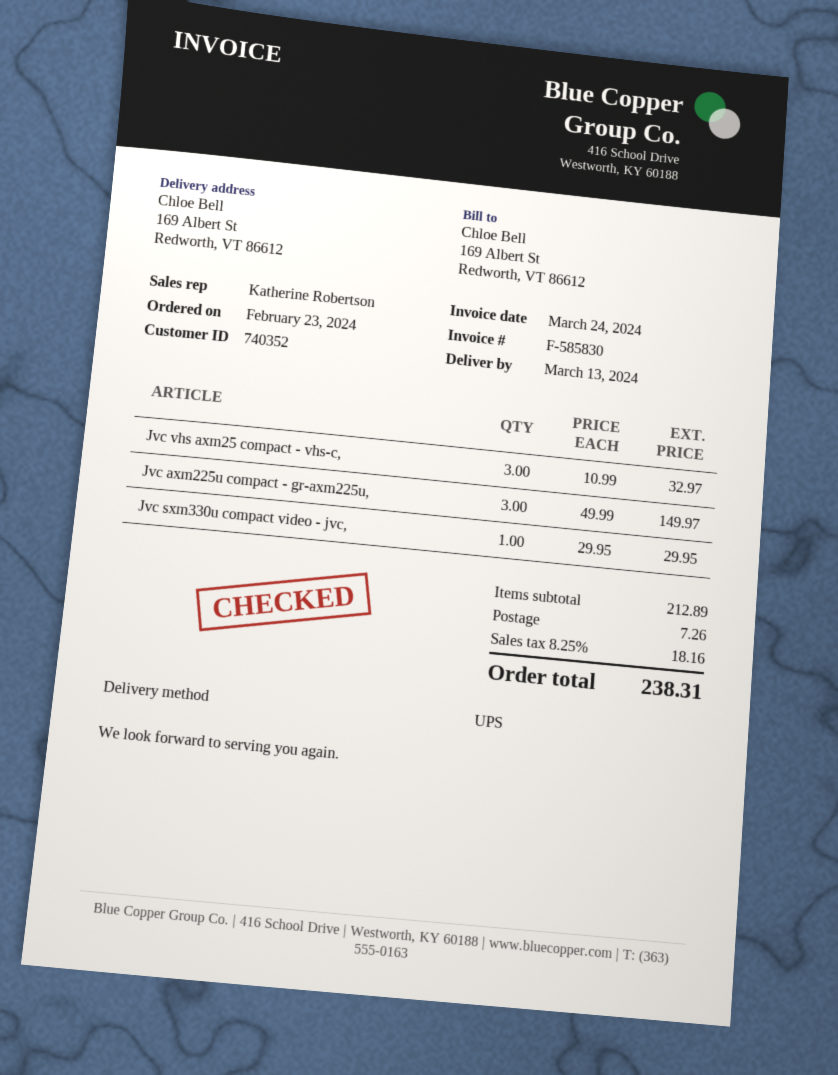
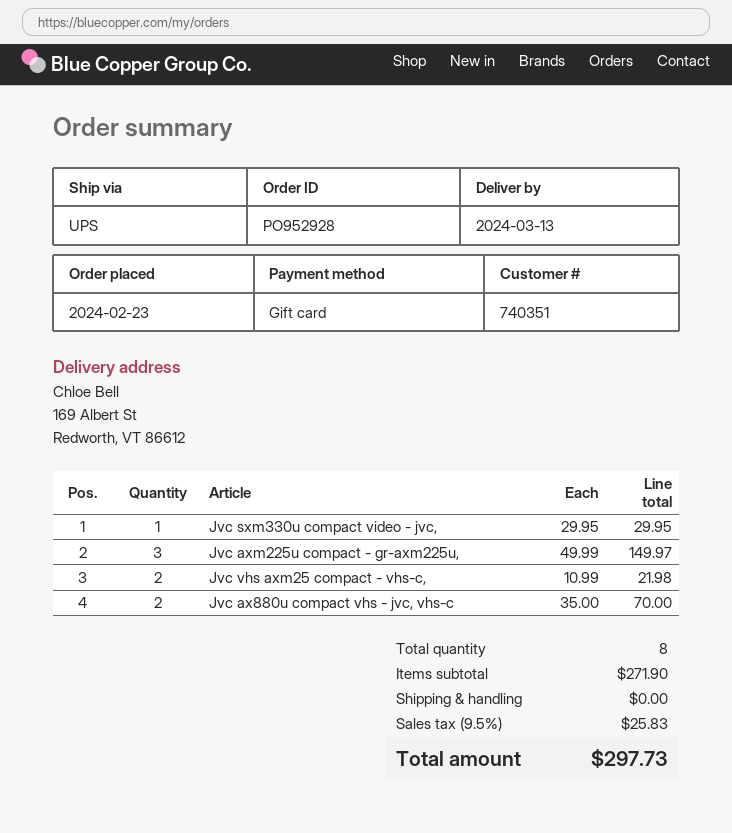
customer number: 740352 -> 740351
Jvc vhs axm25 compact - vhs-c,: 3 x 10.99 = 32.97 -> 2 x 10.99 = 21.98
Jvc ax880u compact vhs - jvc, vhs-c: none -> 2 x 35.00 = 70.00
subtotal: 212.89 -> 271.90
shipping: 7.26 -> 0.00
tax: 8.25% = 18.16 -> 9.5% = 25.83
total: 238.31 -> 297.73

